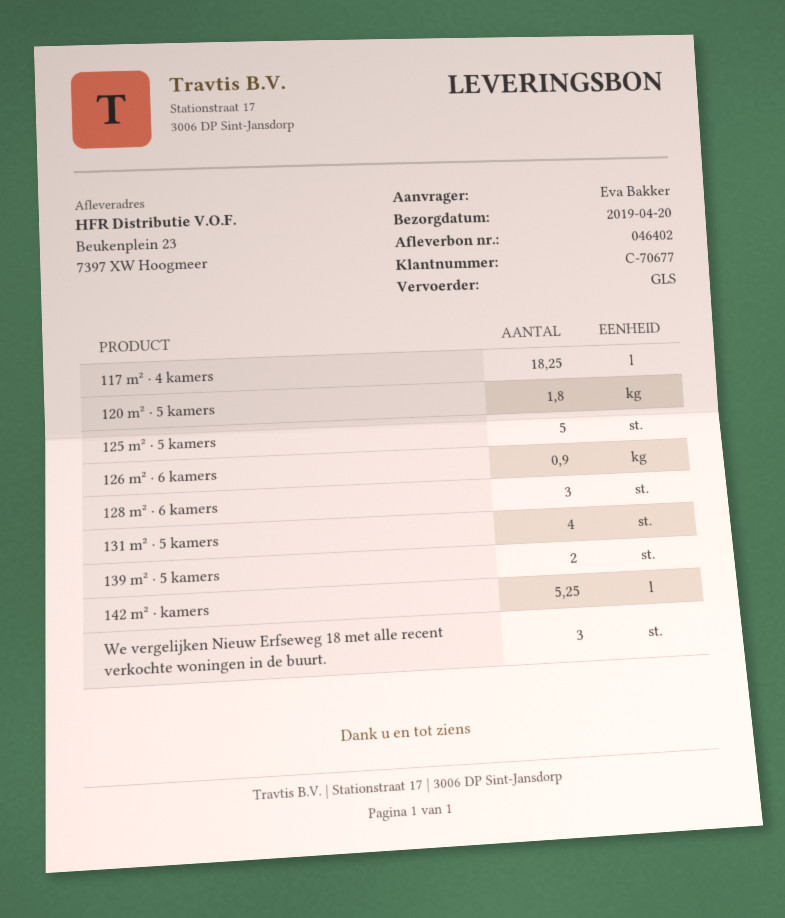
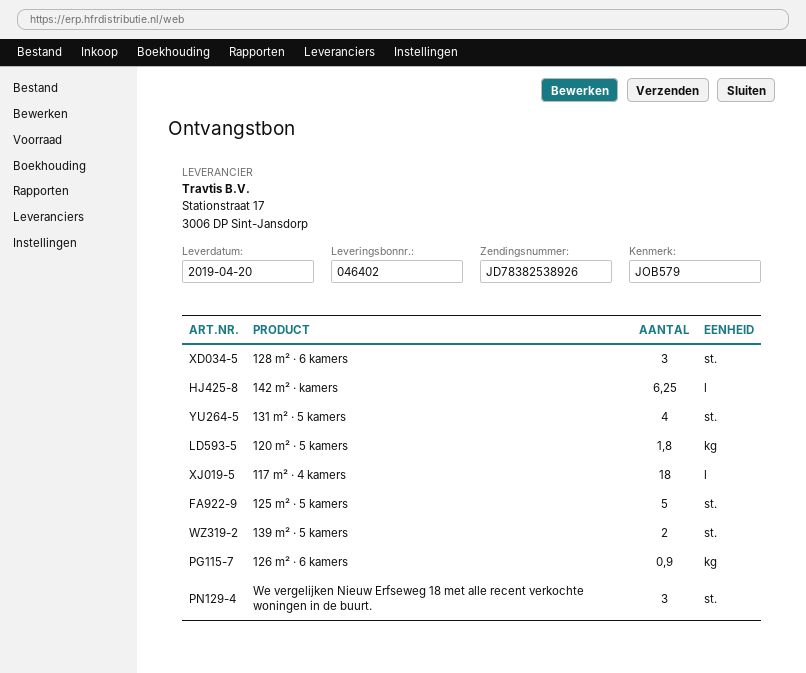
117 m² · 4 kamers: 18.25 -> 18
142 m² · kamers: 5.25 -> 6.25

